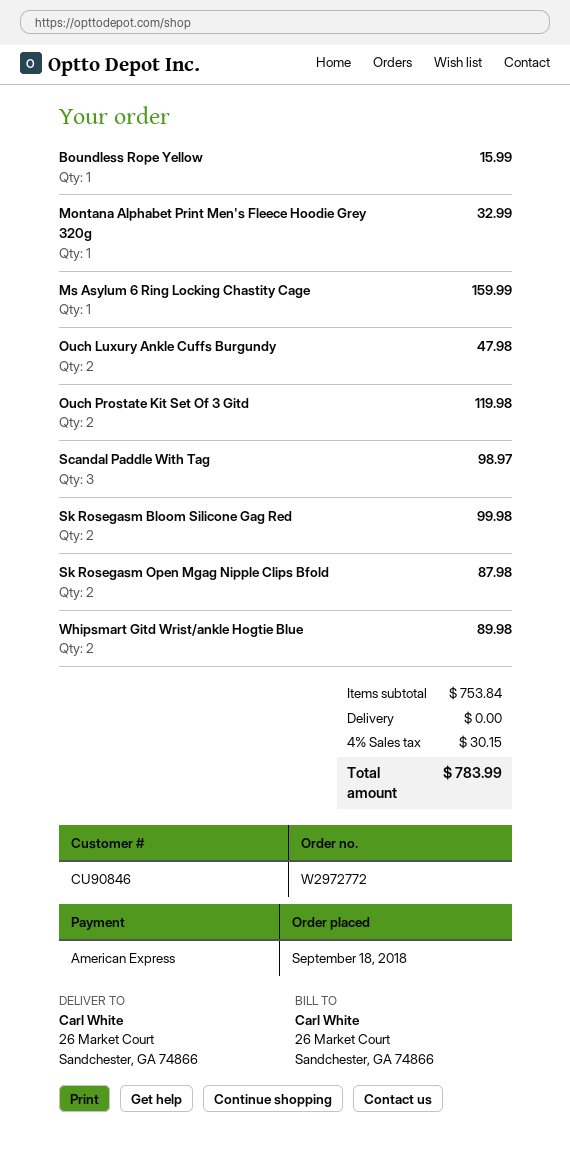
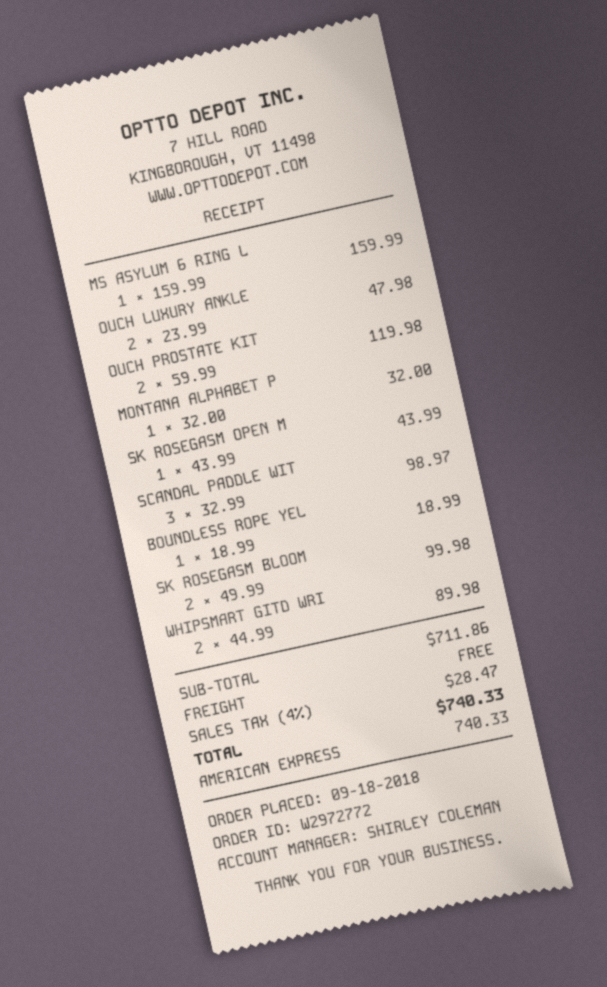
Boundless Rope Yellow: 1 for 15.99 -> 1 for 18.99
Montana Alphabet Print Men's Fleece Hoodie Grey 320g: 1 for 32.99 -> 1 for 32.00
Sk Rosegasm Open Mgag Nipple Clips Bfold: 2 for 87.98 -> 1 for 43.99
subtotal: 753.84 -> 711.86
tax: 4% = 30.15 -> 4% = 28.47
total: 783.99 -> 740.33

